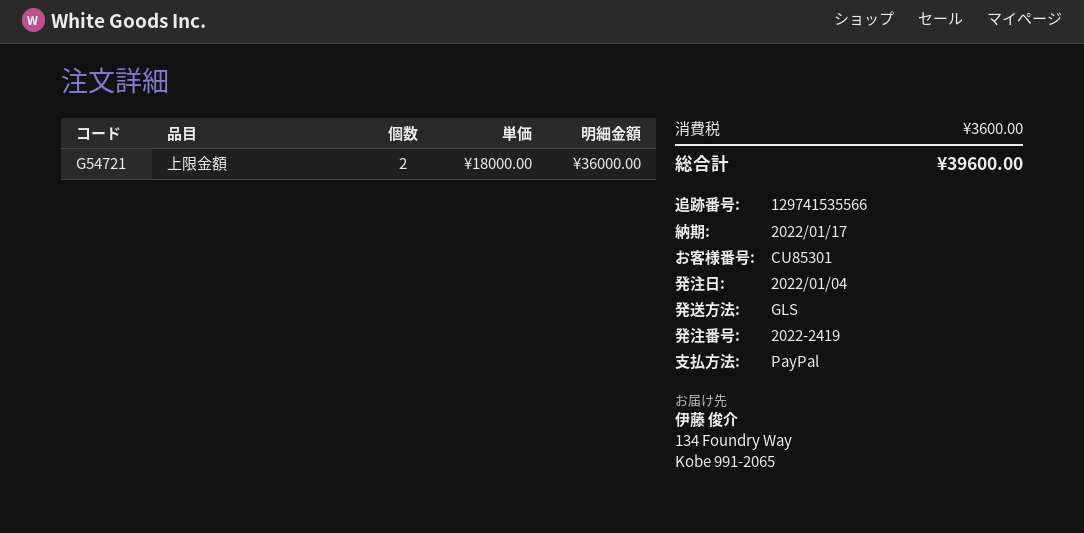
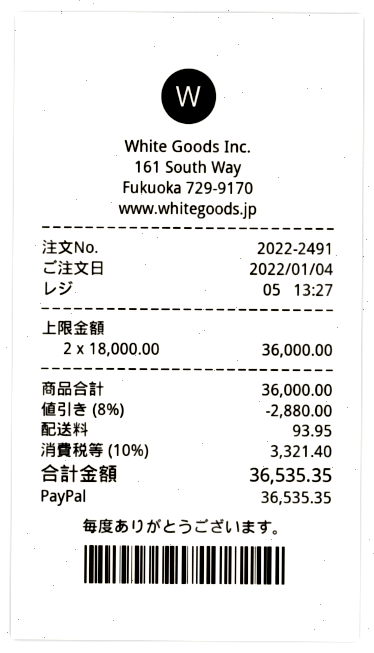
order number: 2022-2419 -> 2022-2491
discount: none -> 8% = 2880.00
shipping: none -> 93.95
tax: 3600.00 -> 3321.40
total: 39600.00 -> 36535.35

